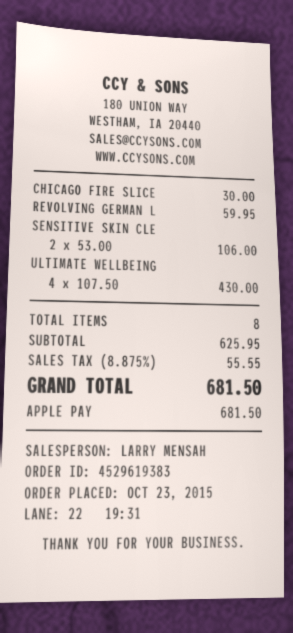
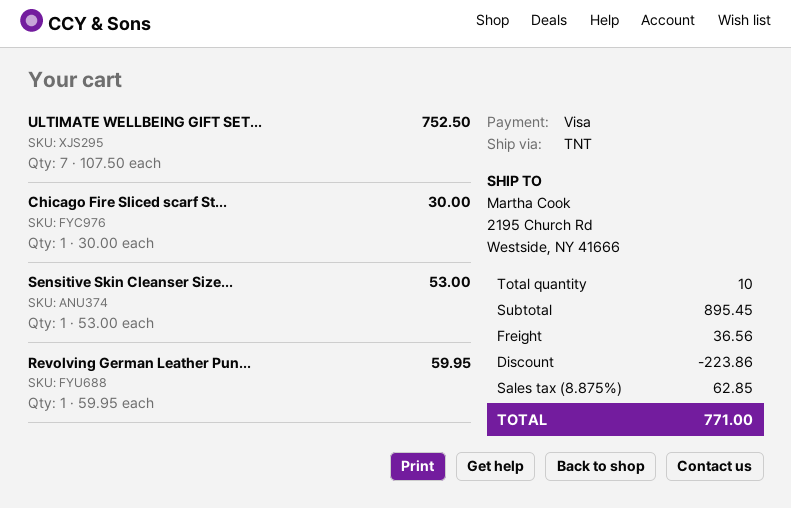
payment method: Apple Pay -> Visa
SENSITIVE SKIN CLE: 2 x 53.00 = 106.00 -> 1 x 53.00 = 53.00
ULTIMATE WELLBEING: 4 x 107.50 = 430.00 -> 7 x 107.50 = 752.50
total quantity: 8 -> 10
subtotal: 625.95 -> 895.45
discount: none -> 223.86
shipping: none -> 36.56
tax: 8.875% = 55.55 -> 8.875% = 62.85
total: 681.50 -> 771.00

